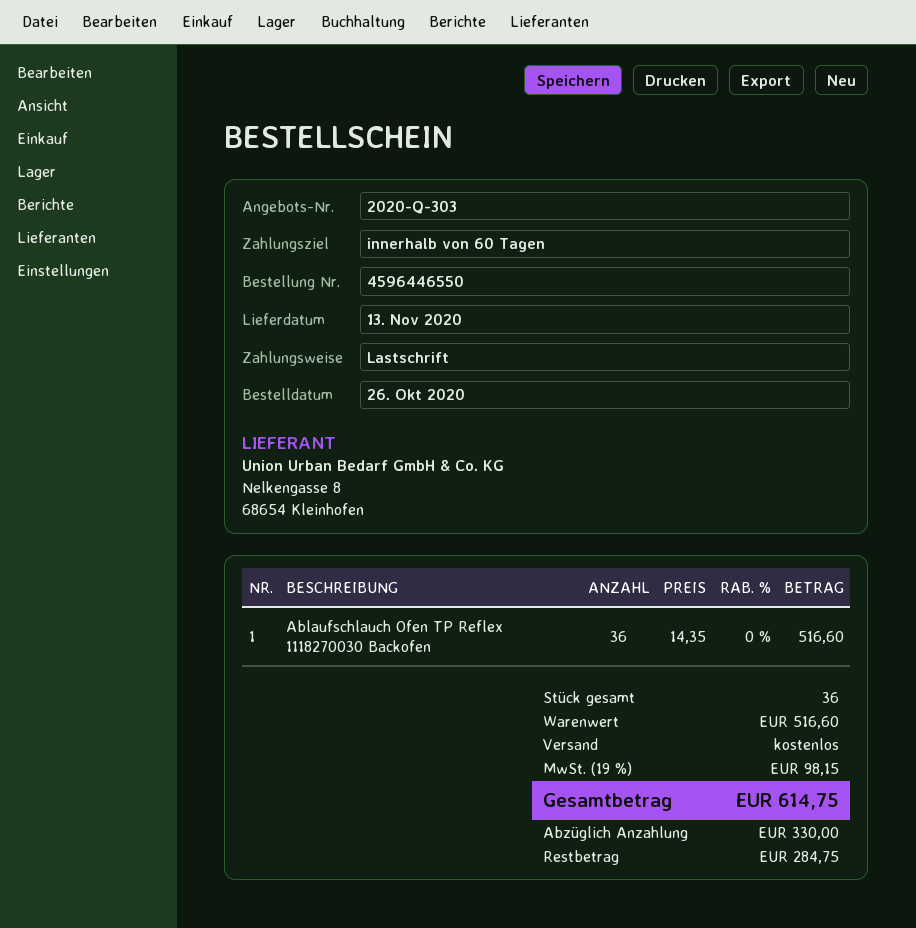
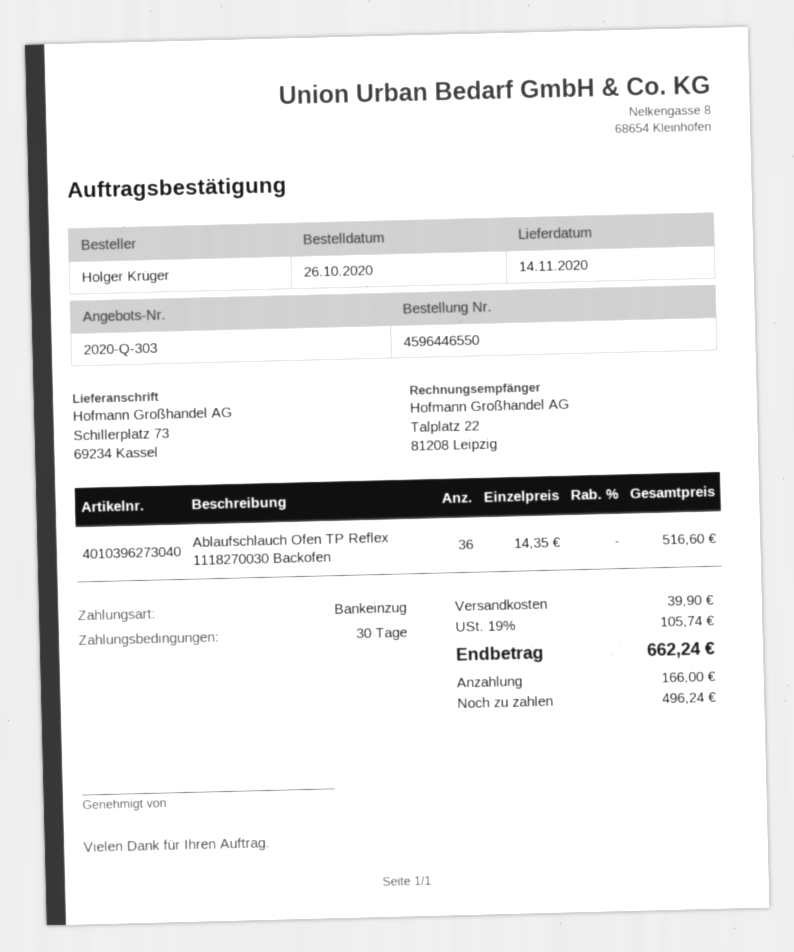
delivery date: 2020-11-13 -> 2020-11-14
payment terms: 60 days -> 30 days
shipping: 0.00 -> 39.90
tax: 19% = 98.15 -> 19% = 105.74
total: 614.75 -> 662.24
deposit: 330.00 -> 166.00
balance: 284.75 -> 496.24

